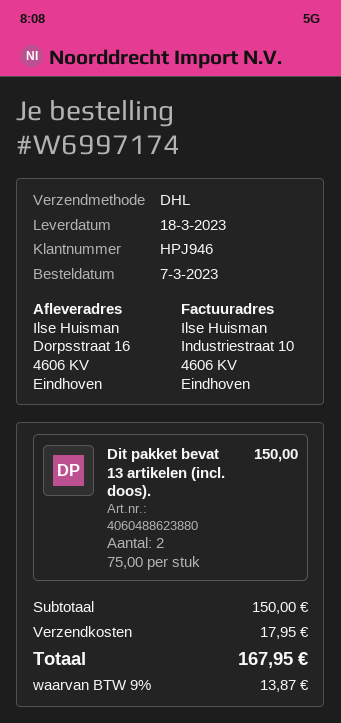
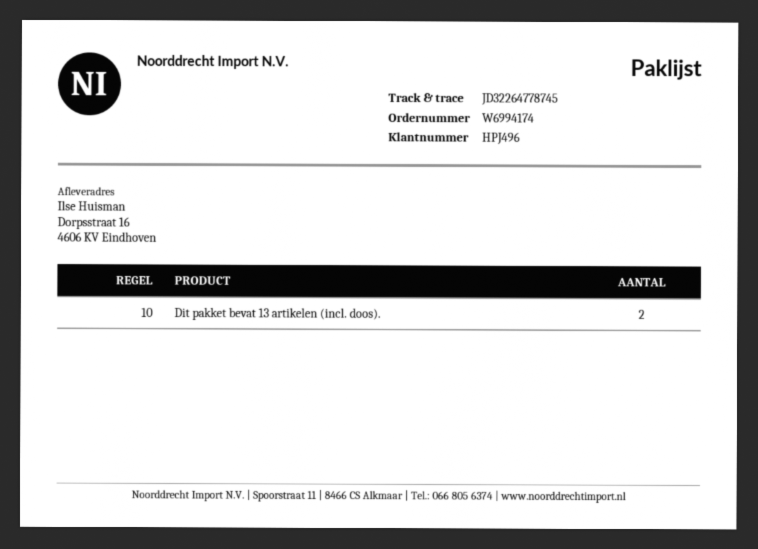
order number: W6997174 -> W6994174
customer number: HPJ946 -> HPJ496

